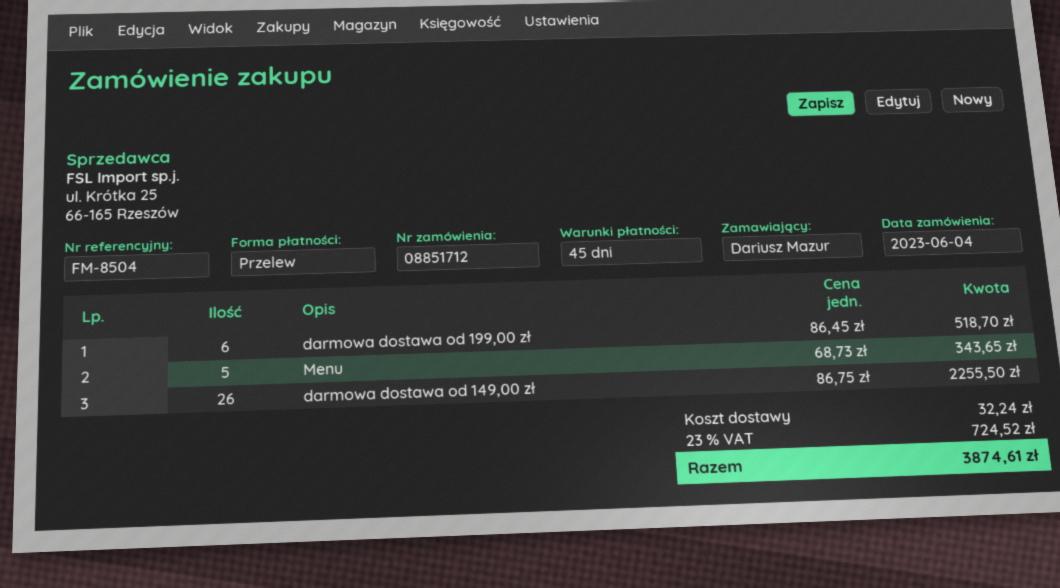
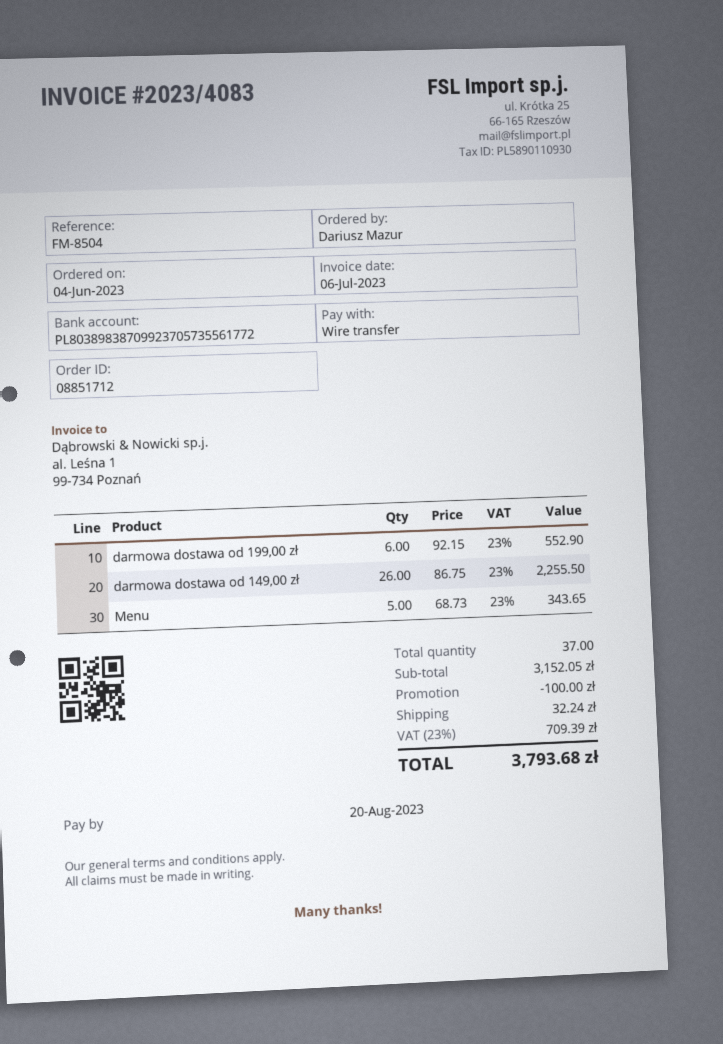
darmowa dostawa od 199,00 zł: 6 x 86.45 = 518.70 -> 6 x 92.15 = 552.90
discount: none -> 100.00
tax: 23% = 724.52 -> 23% = 709.39
total: 3874.61 -> 3793.68

